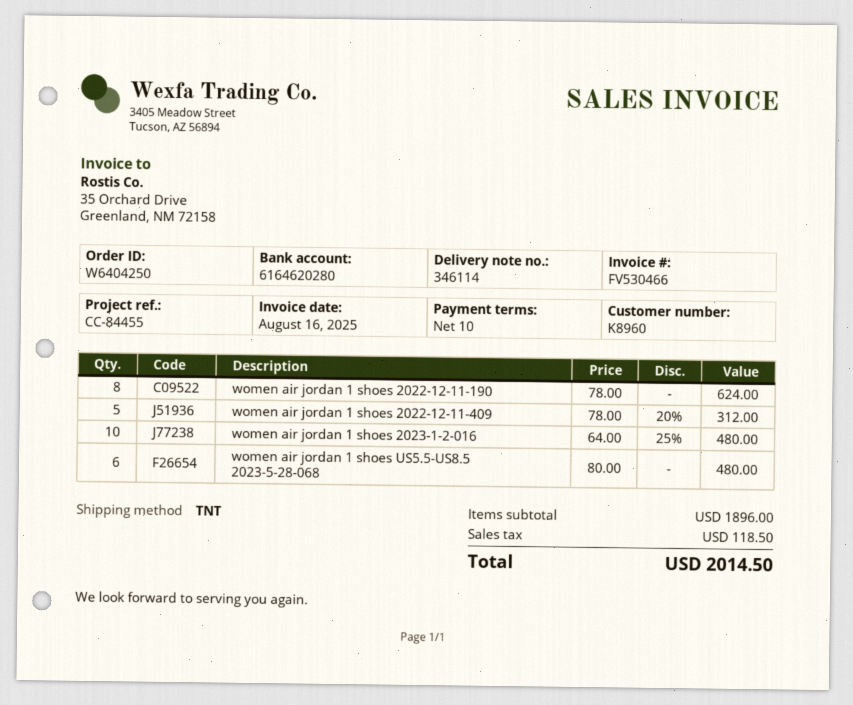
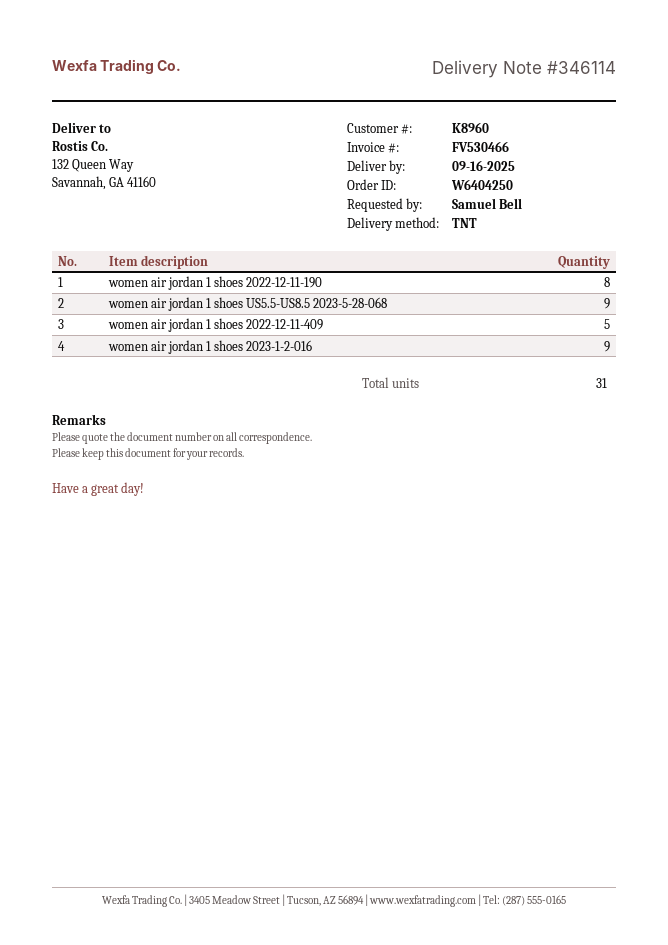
women air jordan 1 shoes 2023-1-2-016: 10 -> 9
women air jordan 1 shoes US5.5-US8.5 2023-5-28-068: 6 -> 9

